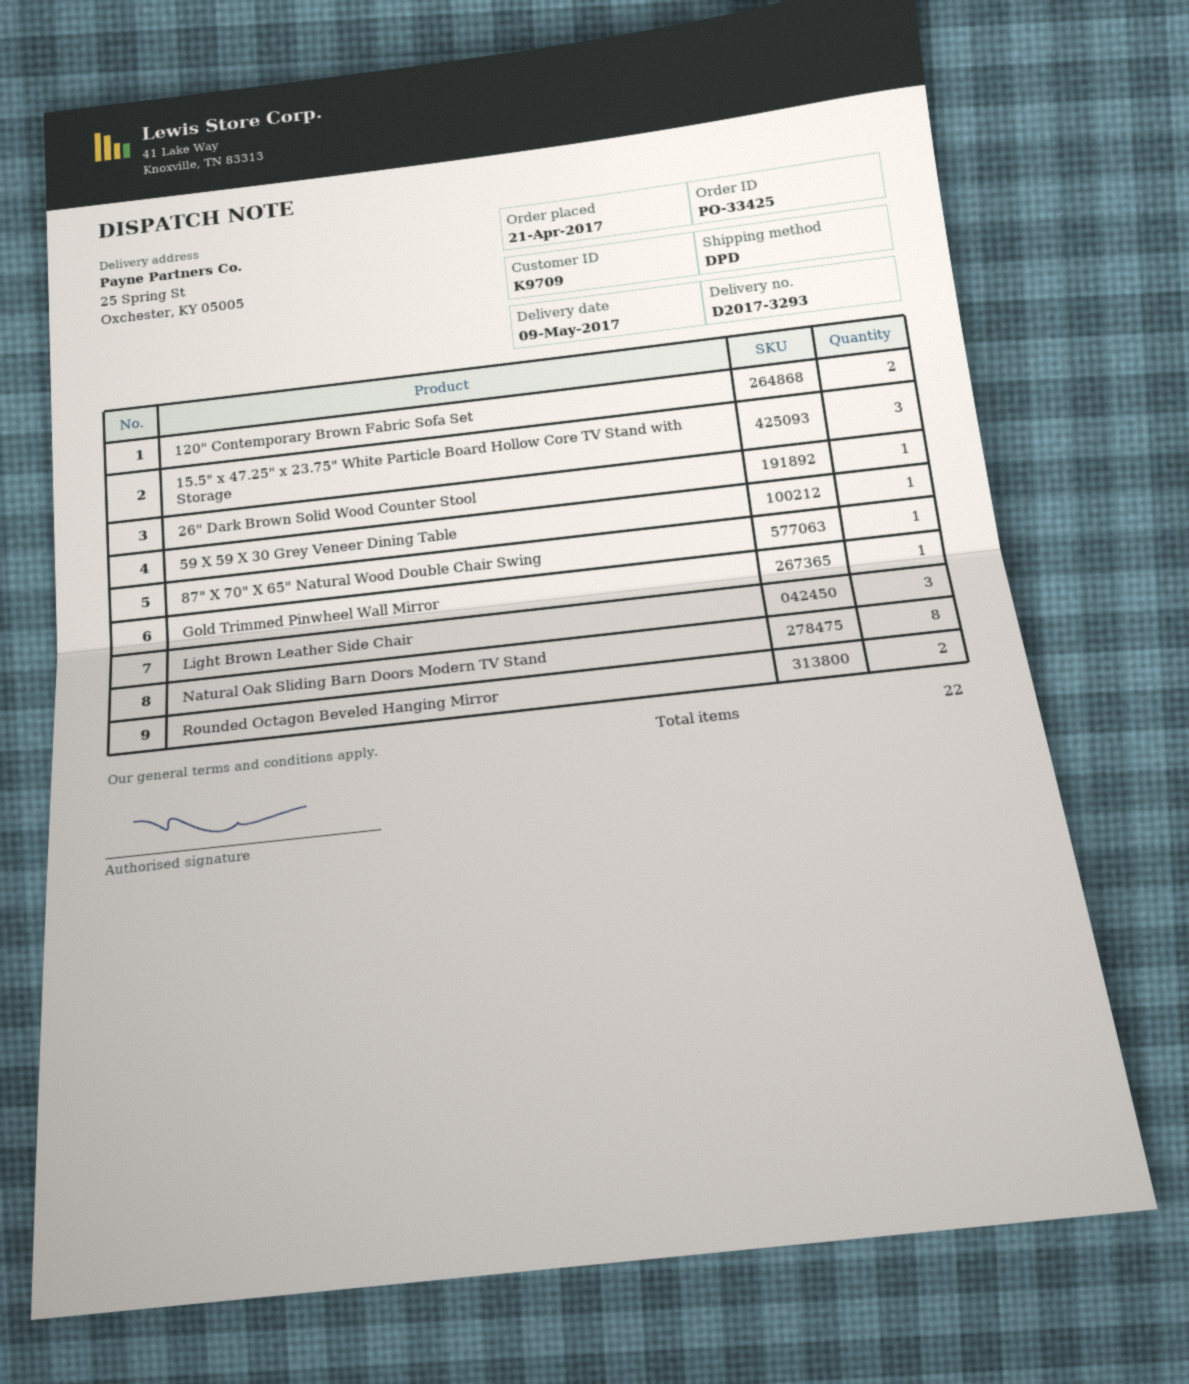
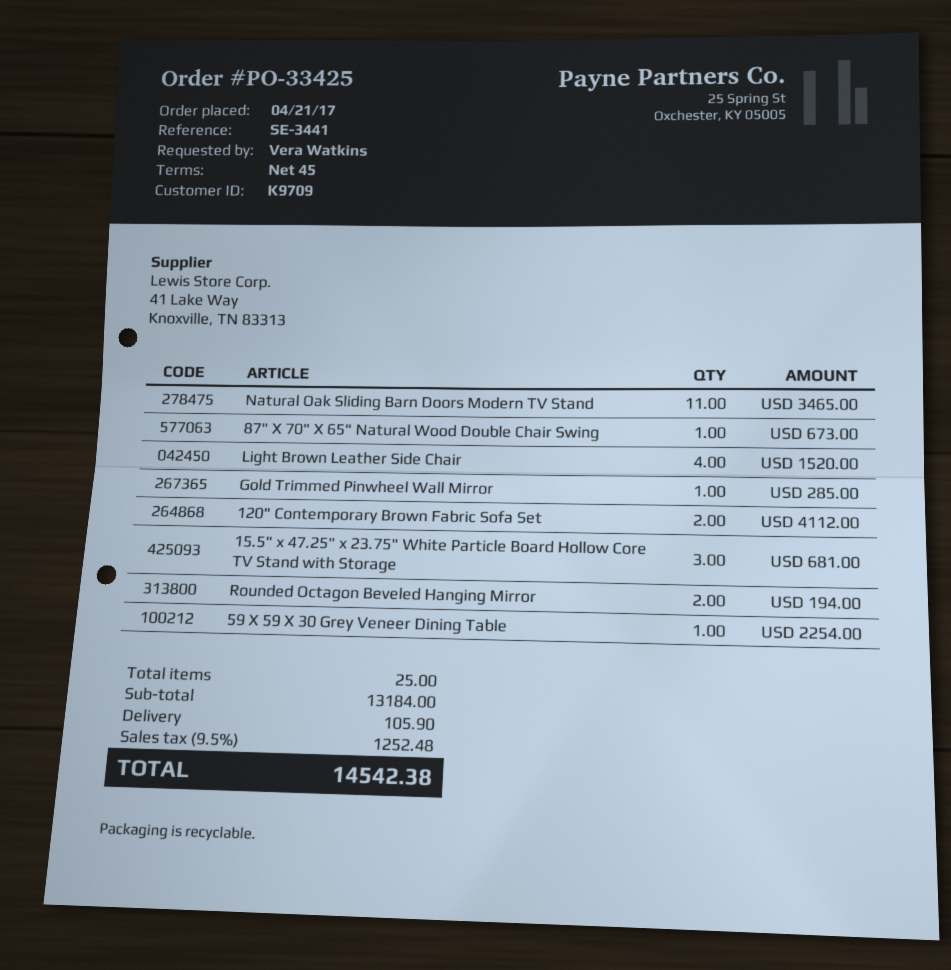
26" Dark Brown Solid Wood Counter Stool: 1 -> none
Light Brown Leather Side Chair: 3 -> 4
Natural Oak Sliding Barn Doors Modern TV Stand: 8 -> 11
total quantity: 22 -> 25

